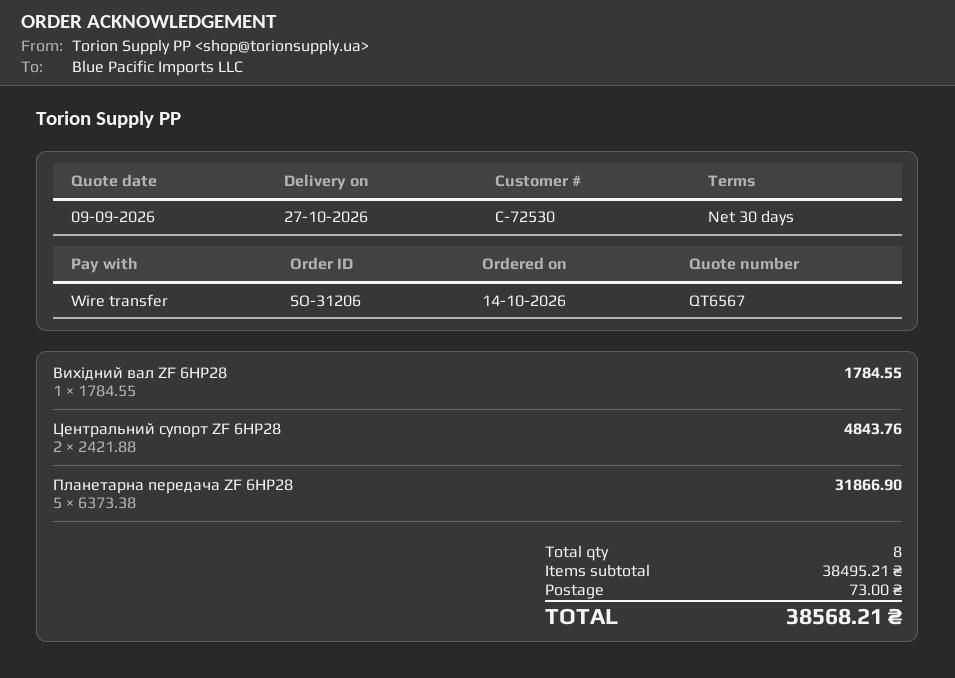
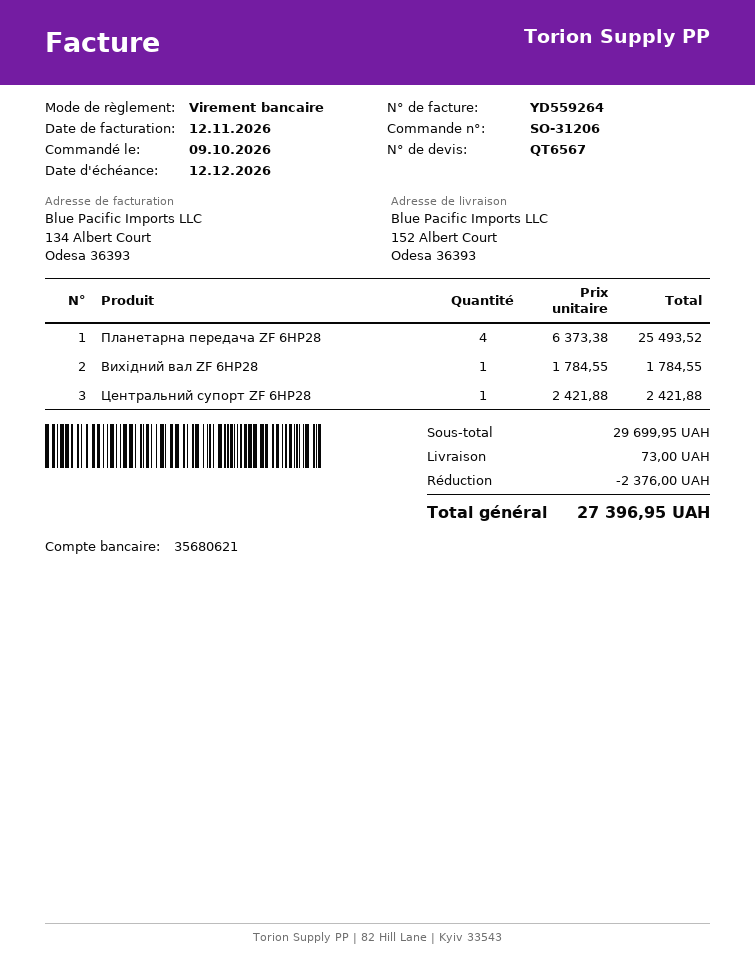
order date: 2026-10-14 -> 2026-10-09
Центральний супорт ZF 6HP28: 2 x 2421.88 = 4843.76 -> 1 x 2421.88 = 2421.88
Планетарна передача ZF 6HP28: 5 x 6373.38 = 31866.90 -> 4 x 6373.38 = 25493.52
subtotal: 38495.21 -> 29699.95
discount: none -> 2376.00
total: 38568.21 -> 27396.95

